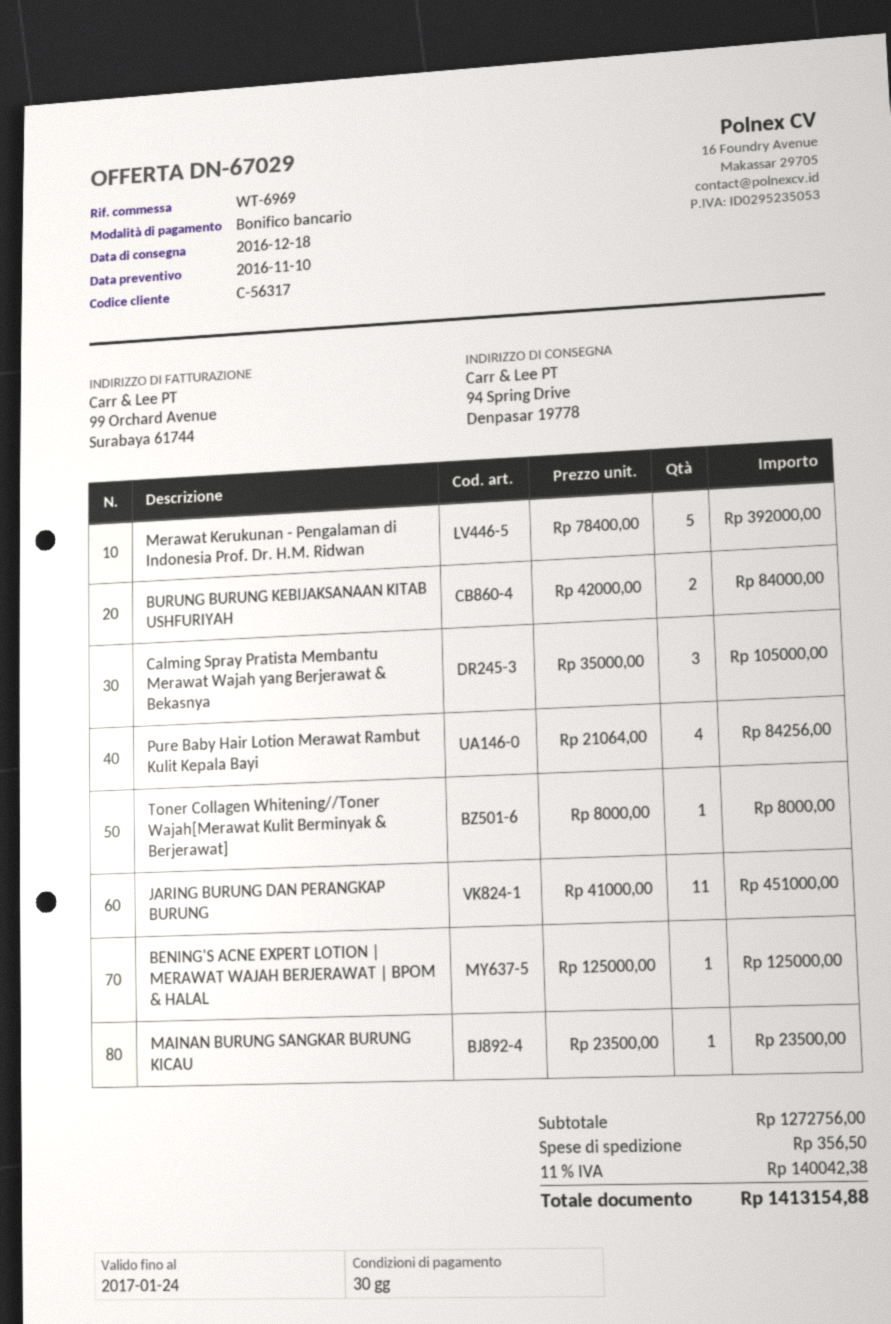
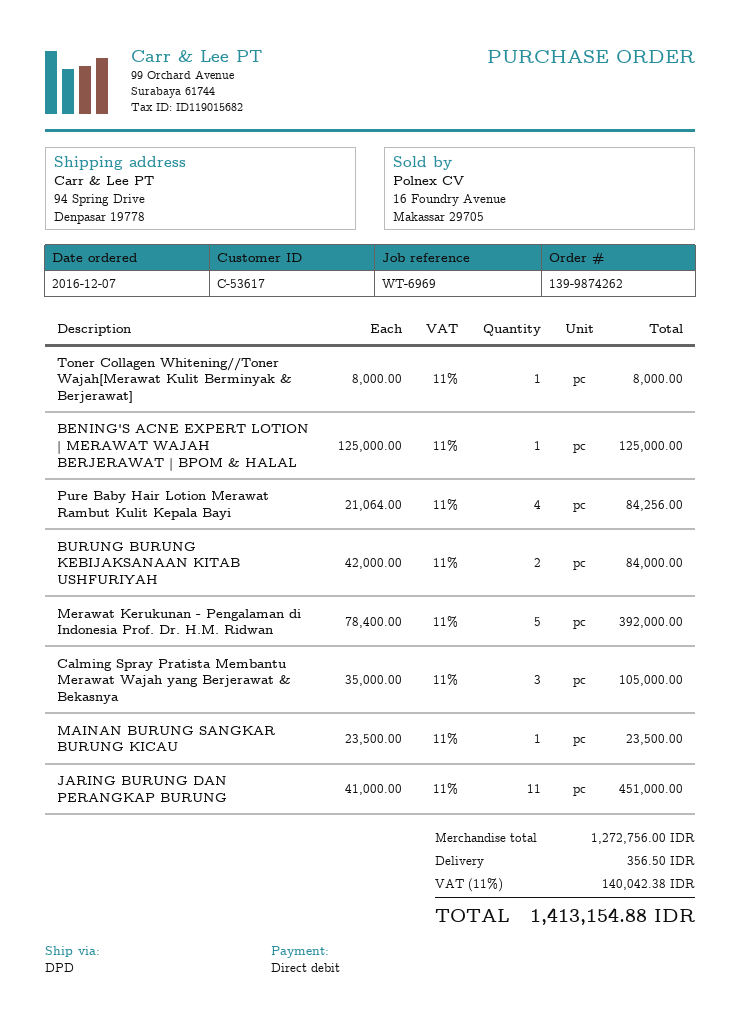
customer number: C-56317 -> C-53617
payment method: bank transfer -> direct debit

